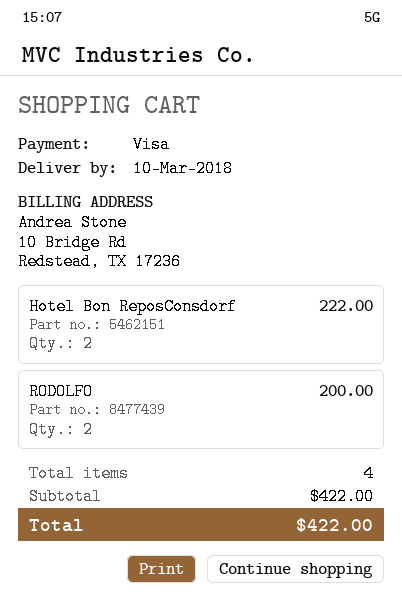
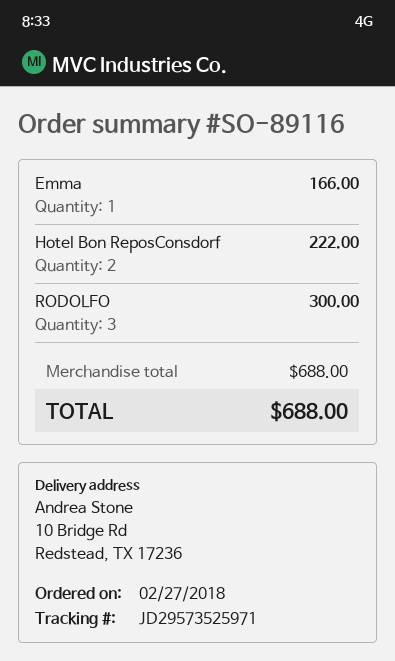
RODOLFO: 2 for 200.00 -> 3 for 300.00
Emma: none -> 1 for 166.00
subtotal: 422.00 -> 688.00
total: 422.00 -> 688.00

